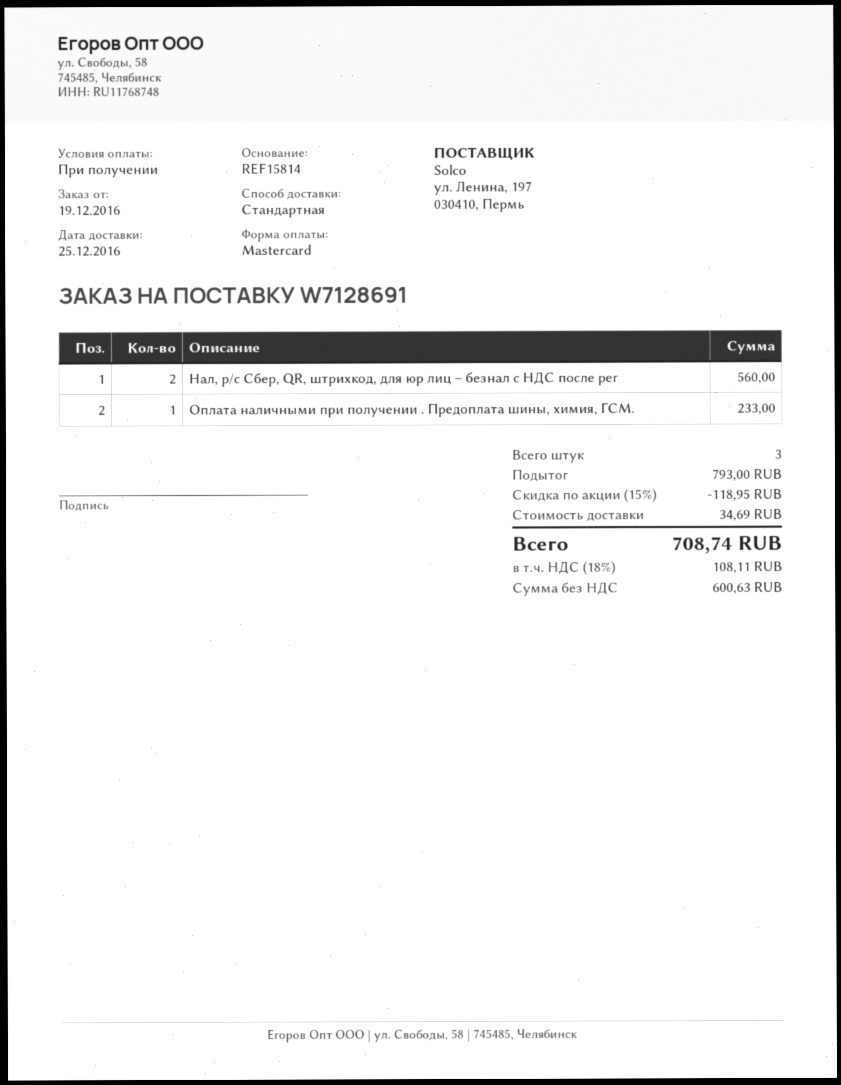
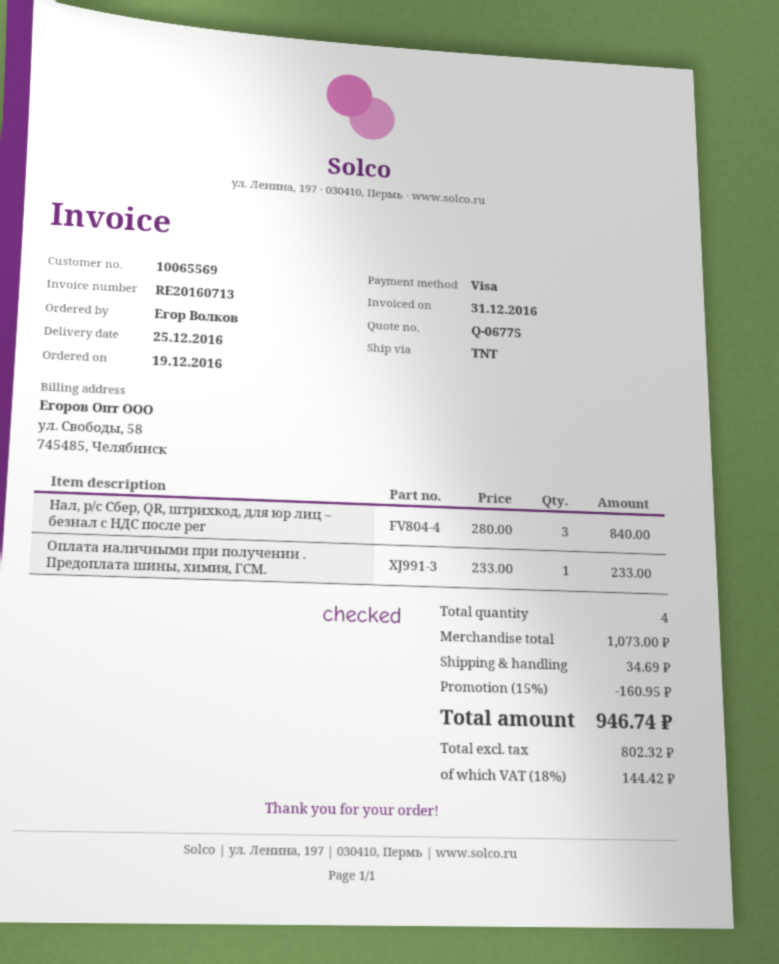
payment method: Mastercard -> Visa
shipping method: standard -> TNT
Нал, р/с Сбер, QR, штрихкод, для юр лиц – безнал с НДС после рег: 2 for 560.00 -> 3 for 840.00
total quantity: 3 -> 4
subtotal: 793.00 -> 1073.00
discount: 15% = 118.95 -> 15% = 160.95
net: 600.63 -> 802.32
tax: 18% = 108.11 -> 18% = 144.42
total: 708.74 -> 946.74

